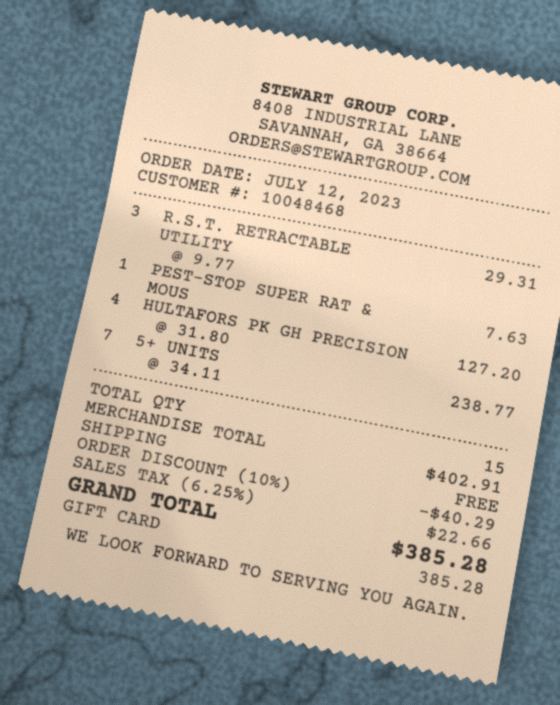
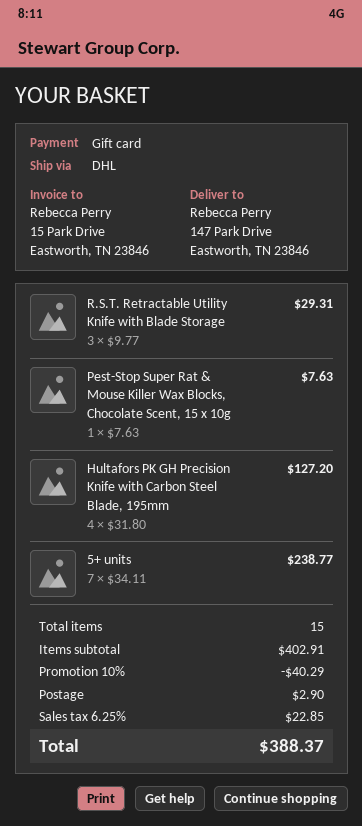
shipping: 0.00 -> 2.90
tax: 6.25% = 22.66 -> 6.25% = 22.85
total: 385.28 -> 388.37

